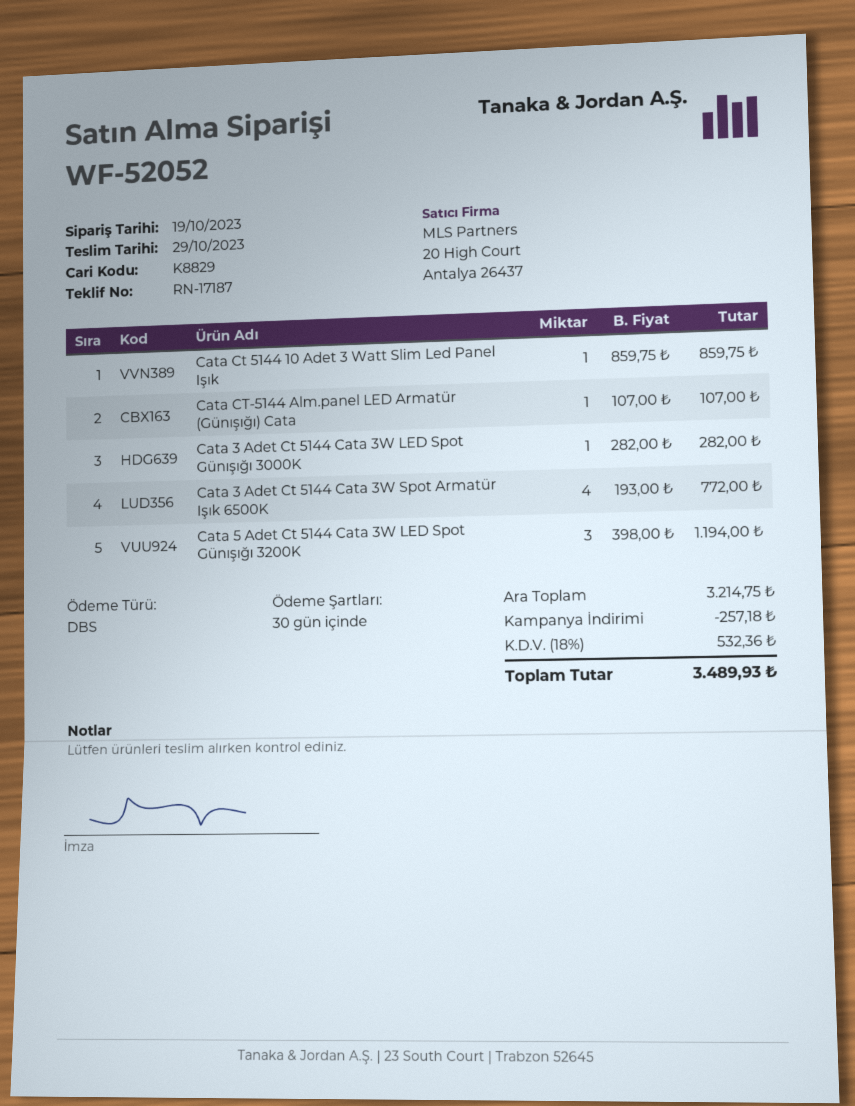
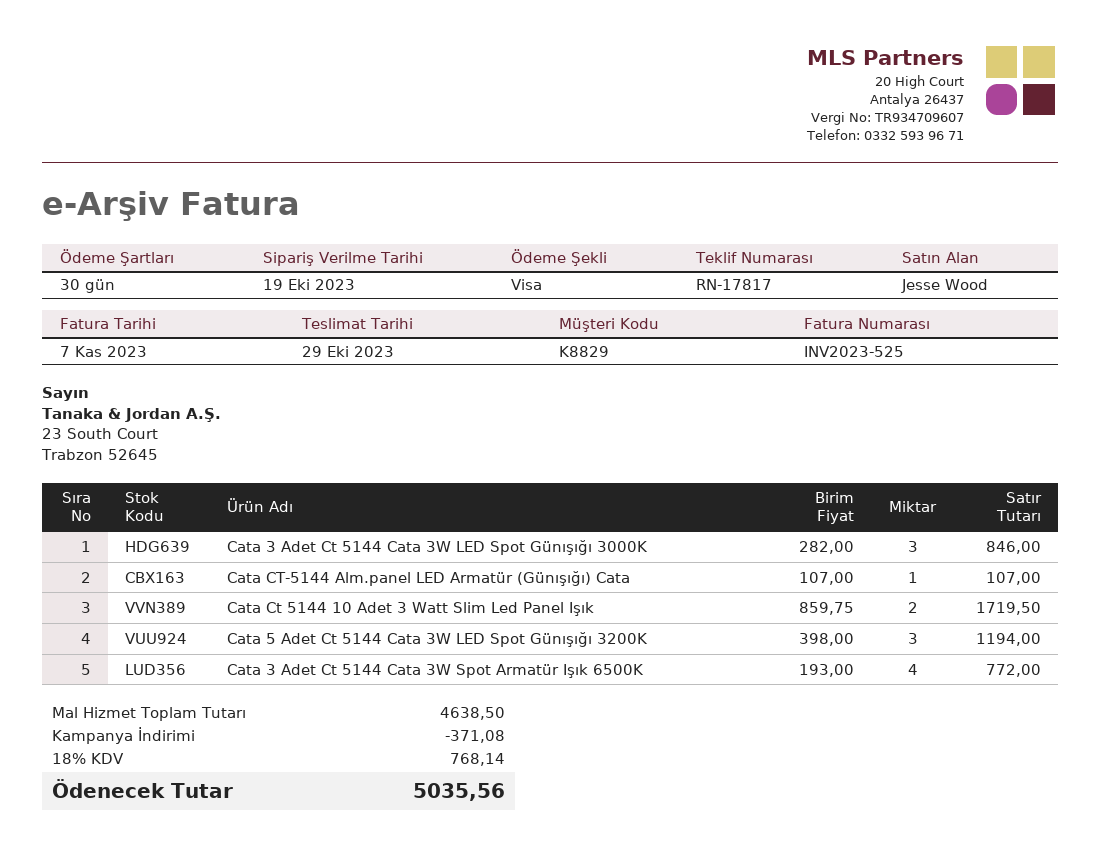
quote number: RN-17187 -> RN-17817
payment method: direct debit -> Visa
Cata Ct 5144 10 Adet 3 Watt Slim Led Panel Işık: 1 x 859.75 = 859.75 -> 2 x 859.75 = 1719.50
Cata 3 Adet Ct 5144 Cata 3W LED Spot Günışığı 3000K: 1 x 282.00 = 282.00 -> 3 x 282.00 = 846.00
subtotal: 3214.75 -> 4638.50
discount: 257.18 -> 371.08
tax: 18% = 532.36 -> 18% = 768.14
total: 3489.93 -> 5035.56

